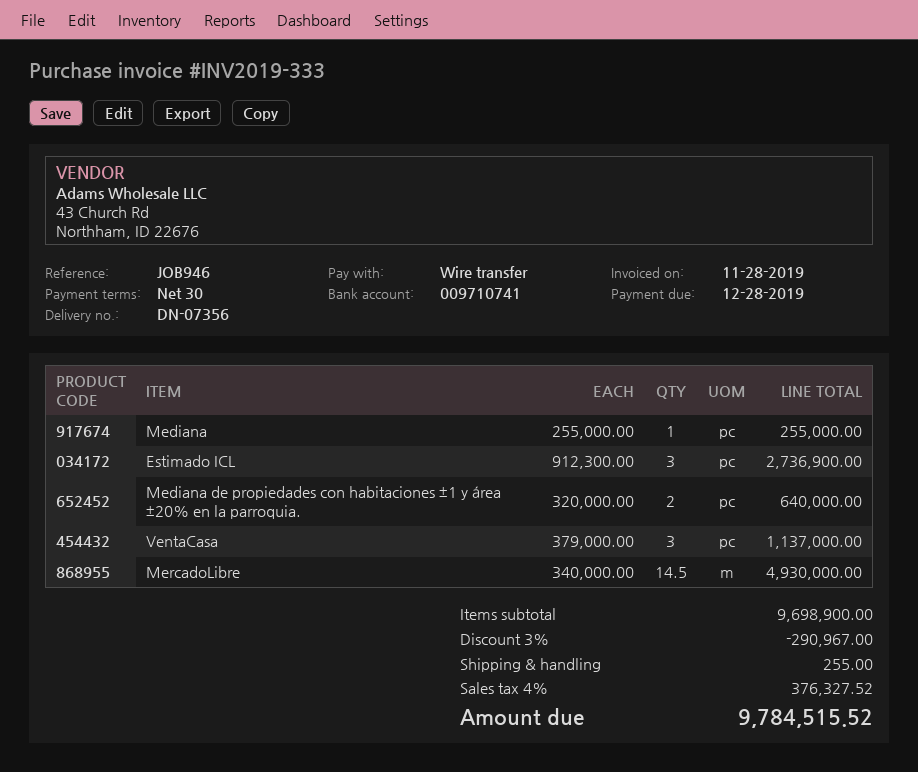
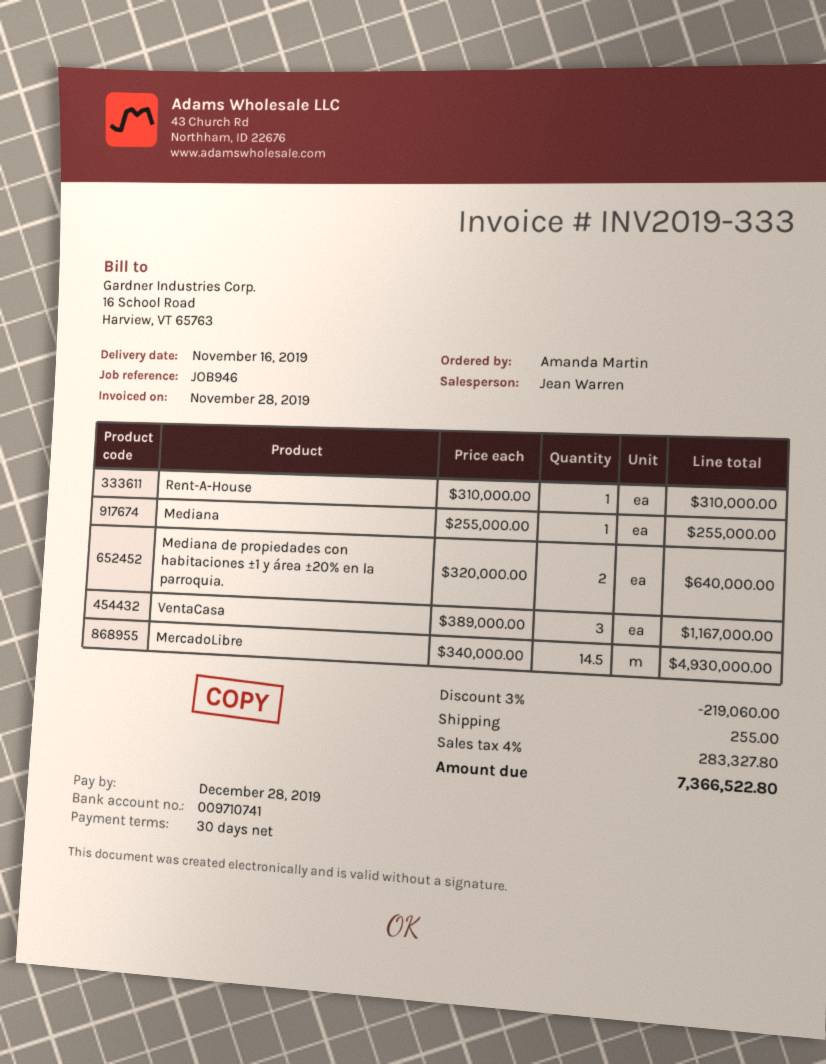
Estimado ICL: 3 x 912300.00 = 2736900.00 -> none
VentaCasa: 3 x 379000.00 = 1137000.00 -> 3 x 389000.00 = 1167000.00
Rent-A-House: none -> 1 x 310000.00 = 310000.00
discount: 3% = 290967.00 -> 3% = 219060.00
tax: 4% = 376327.52 -> 4% = 283327.80
total: 9784515.52 -> 7366522.80

